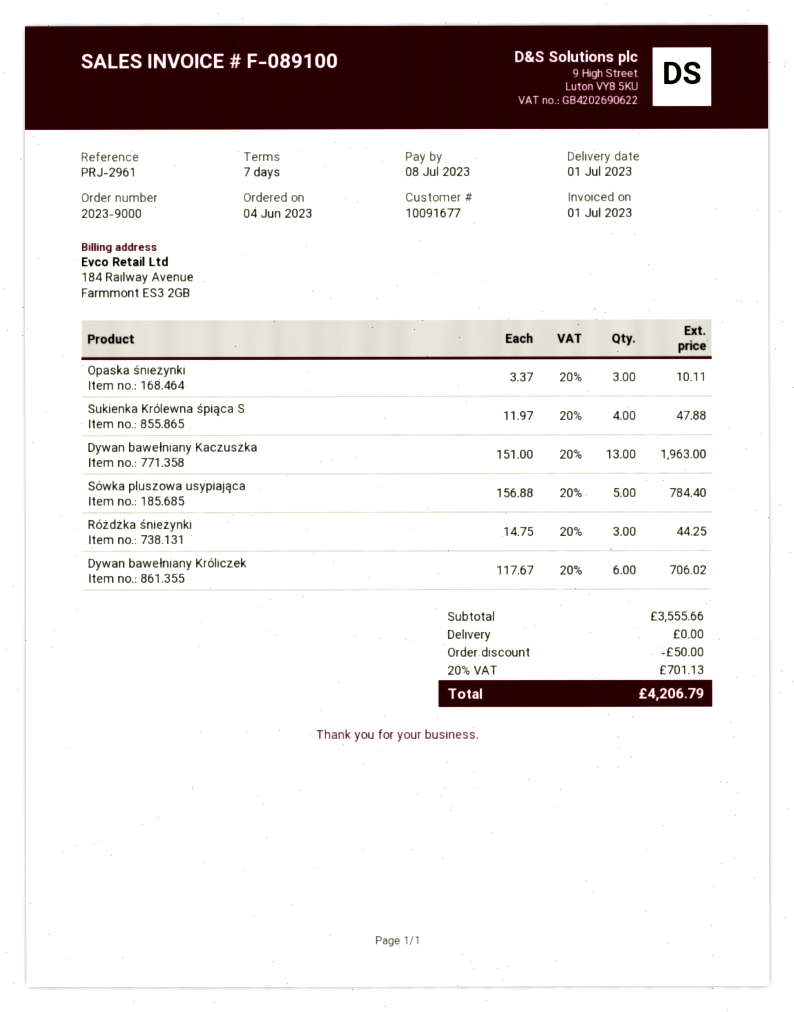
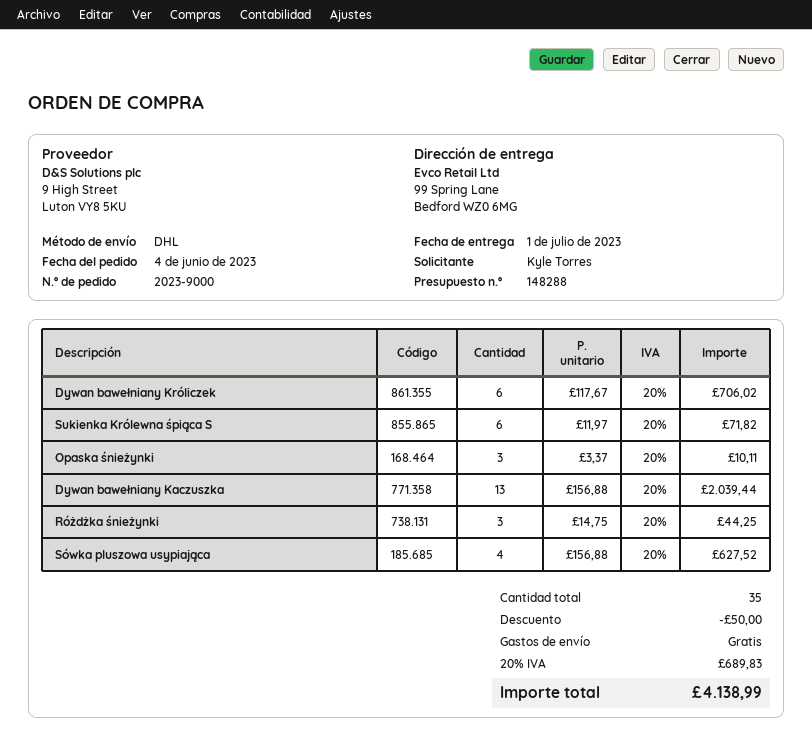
Sukienka Królewna śpiąca S: 4 x 11.97 = 47.88 -> 6 x 11.97 = 71.82
Dywan bawełniany Kaczuszka: 13 x 151.00 = 1963.00 -> 13 x 156.88 = 2039.44
Sówka pluszowa usypiająca: 5 x 156.88 = 784.40 -> 4 x 156.88 = 627.52
tax: 20% = 701.13 -> 20% = 689.83
total: 4206.79 -> 4138.99

